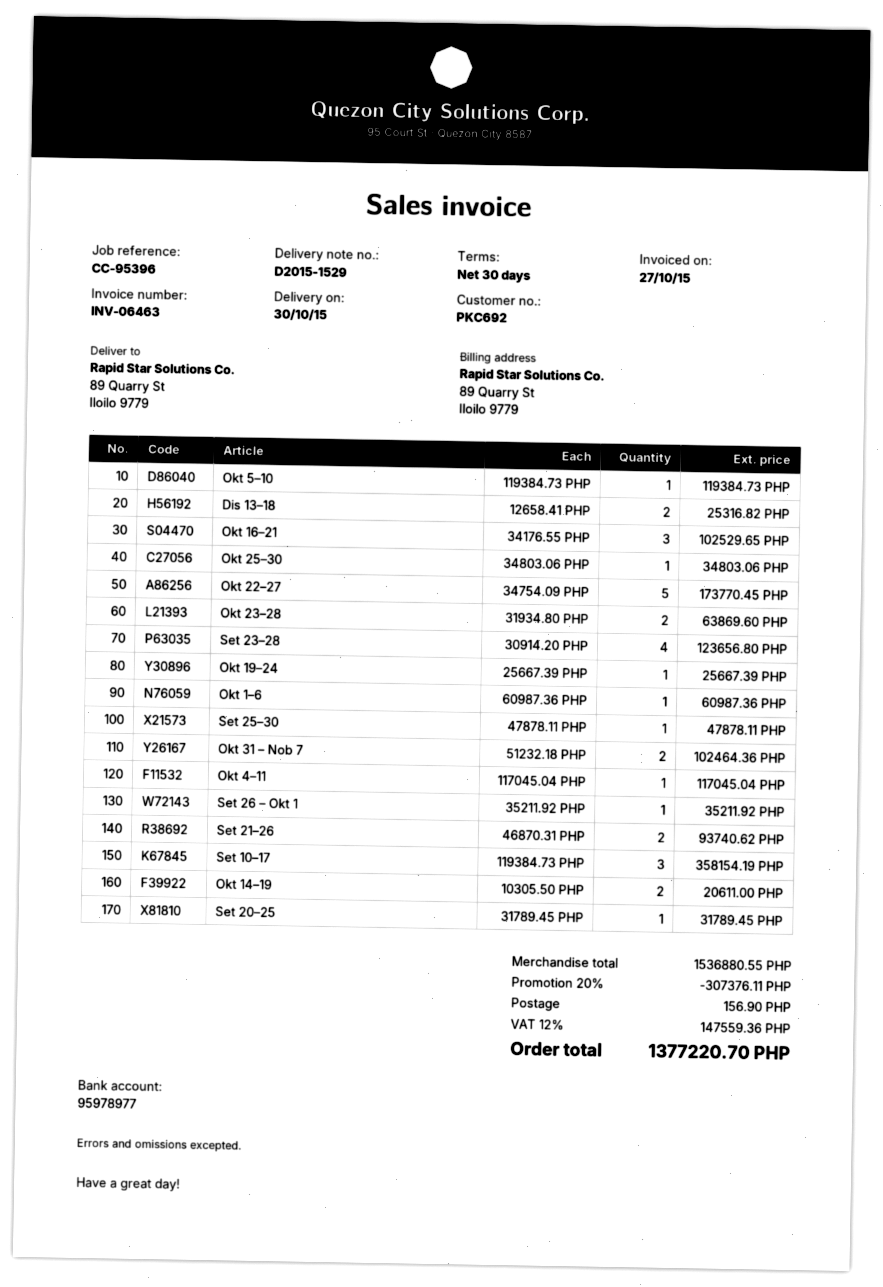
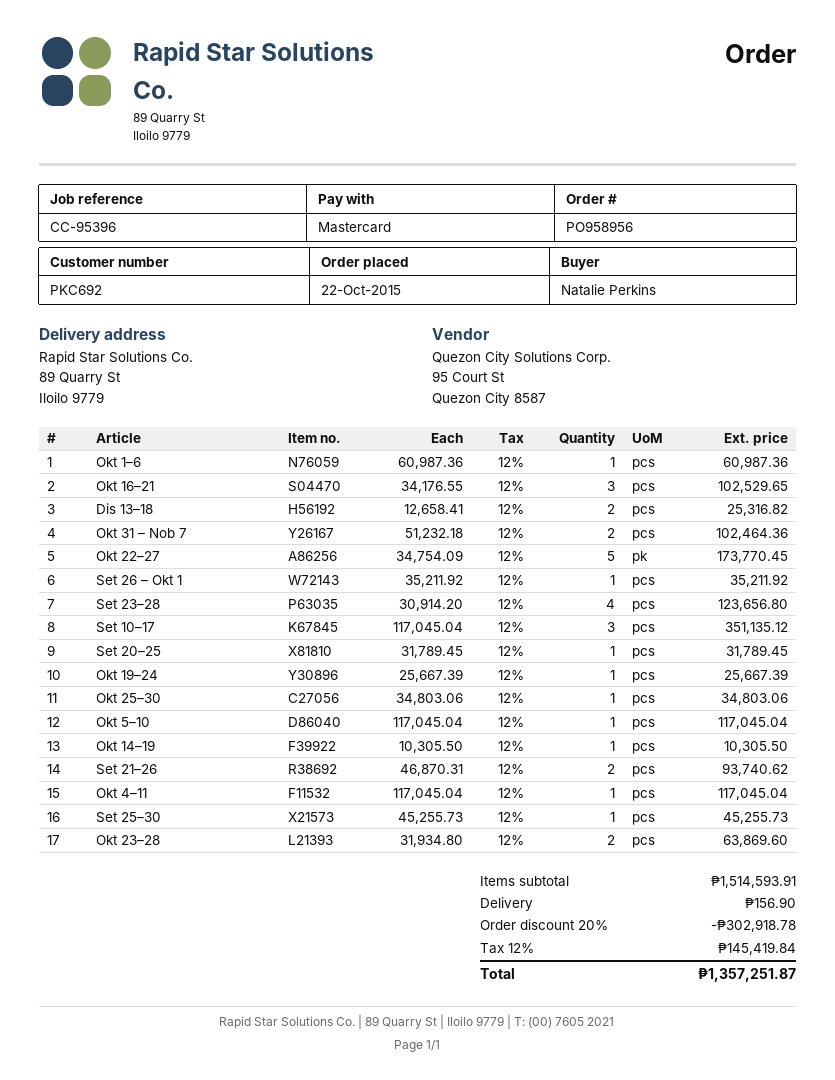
Okt 5–10: 1 x 119384.73 = 119384.73 -> 1 x 117045.04 = 117045.04
Set 25–30: 1 x 47878.11 = 47878.11 -> 1 x 45255.73 = 45255.73
Set 10–17: 3 x 119384.73 = 358154.19 -> 3 x 117045.04 = 351135.12
Okt 14–19: 2 x 10305.50 = 20611.00 -> 1 x 10305.50 = 10305.50
subtotal: 1536880.55 -> 1514593.91
discount: 20% = 307376.11 -> 20% = 302918.78
tax: 12% = 147559.36 -> 12% = 145419.84
total: 1377220.70 -> 1357251.87

